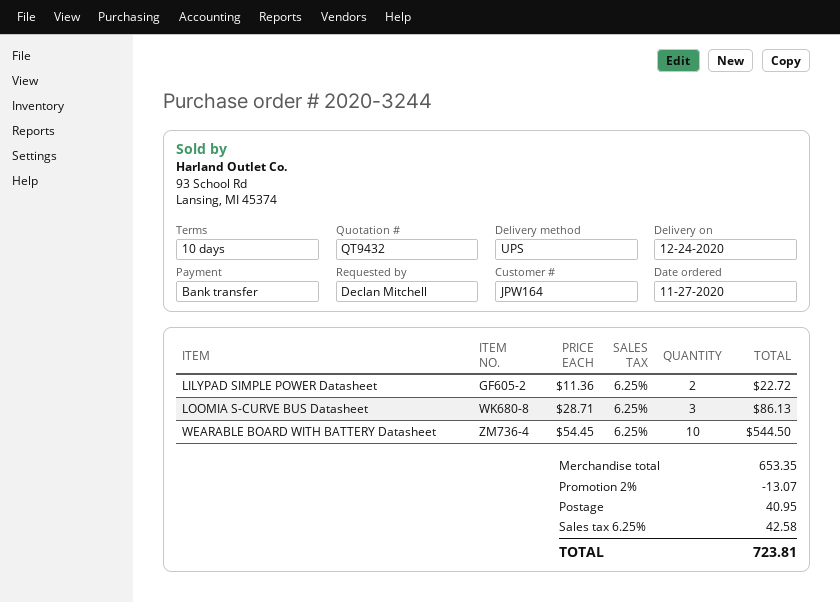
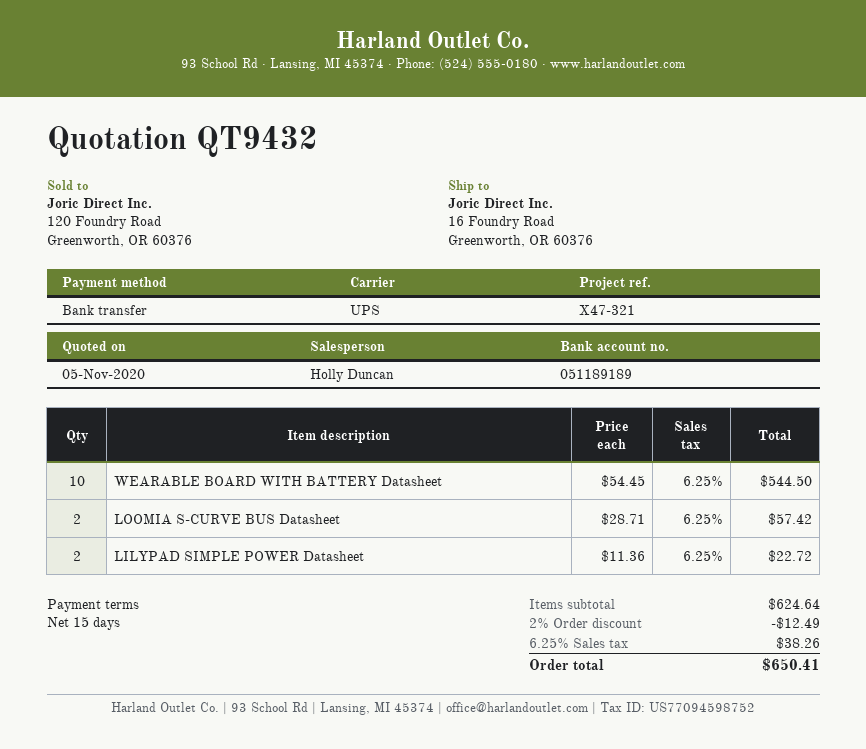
payment terms: 10 days -> 15 days
LOOMIA S-CURVE BUS Datasheet: 3 x 28.71 = 86.13 -> 2 x 28.71 = 57.42
subtotal: 653.35 -> 624.64
discount: 2% = 13.07 -> 2% = 12.49
shipping: 40.95 -> none
tax: 6.25% = 42.58 -> 6.25% = 38.26
total: 723.81 -> 650.41

